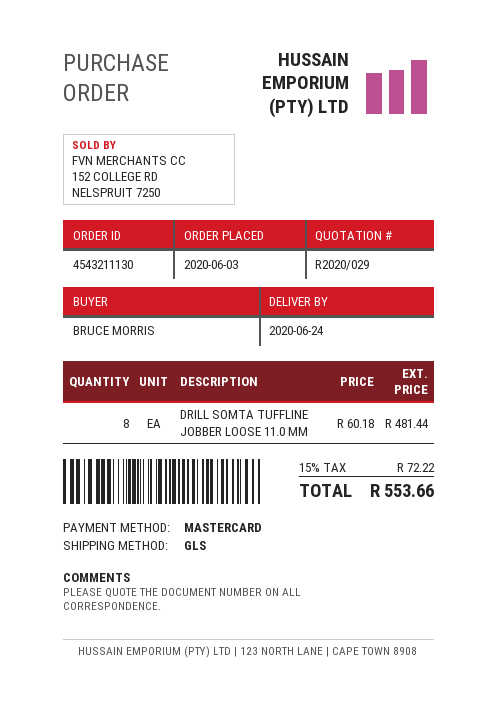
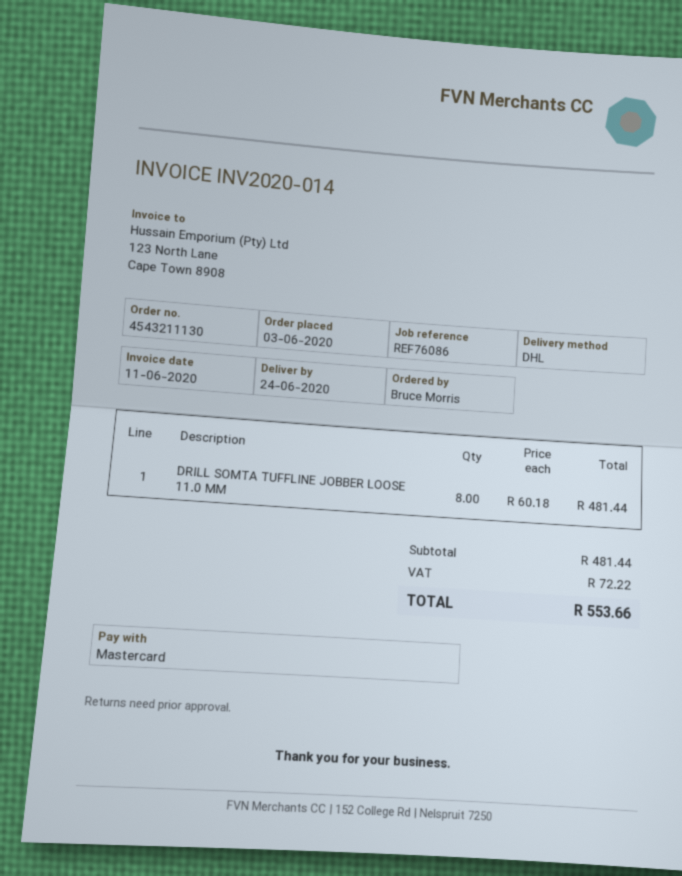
shipping method: GLS -> DHL

